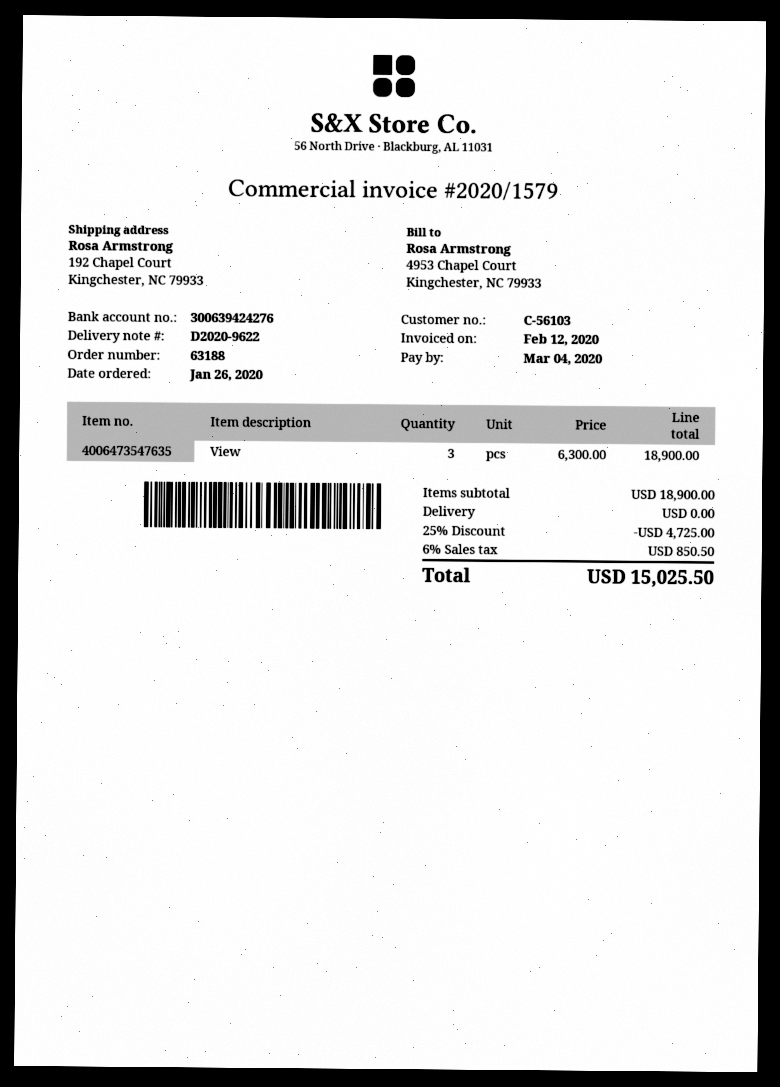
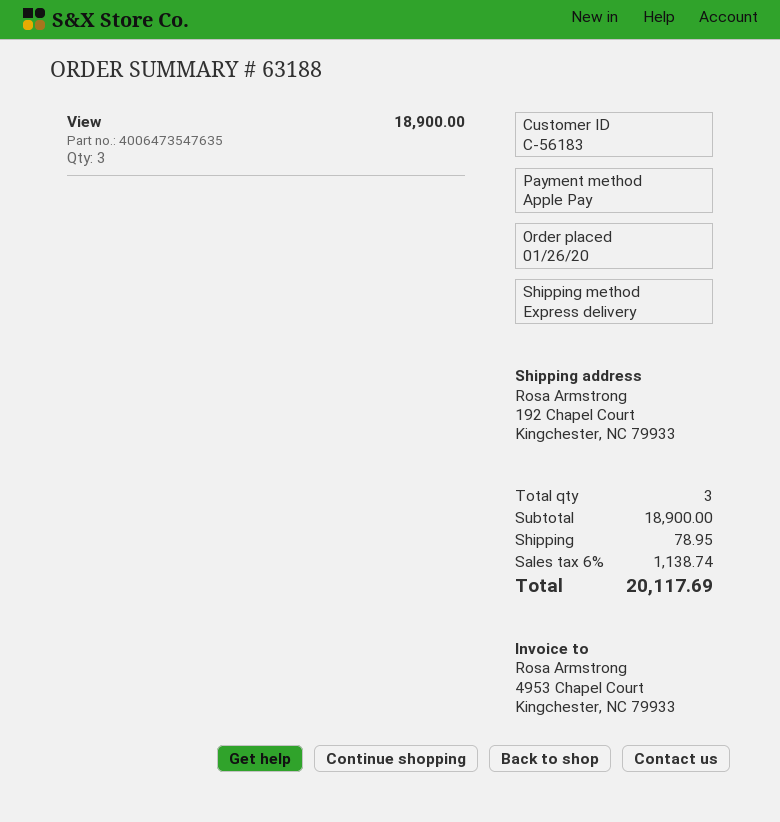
customer number: C-56103 -> C-56183
discount: 25% = 4725.00 -> none
shipping: 0.00 -> 78.95
tax: 6% = 850.50 -> 6% = 1138.74
total: 15025.50 -> 20117.69

